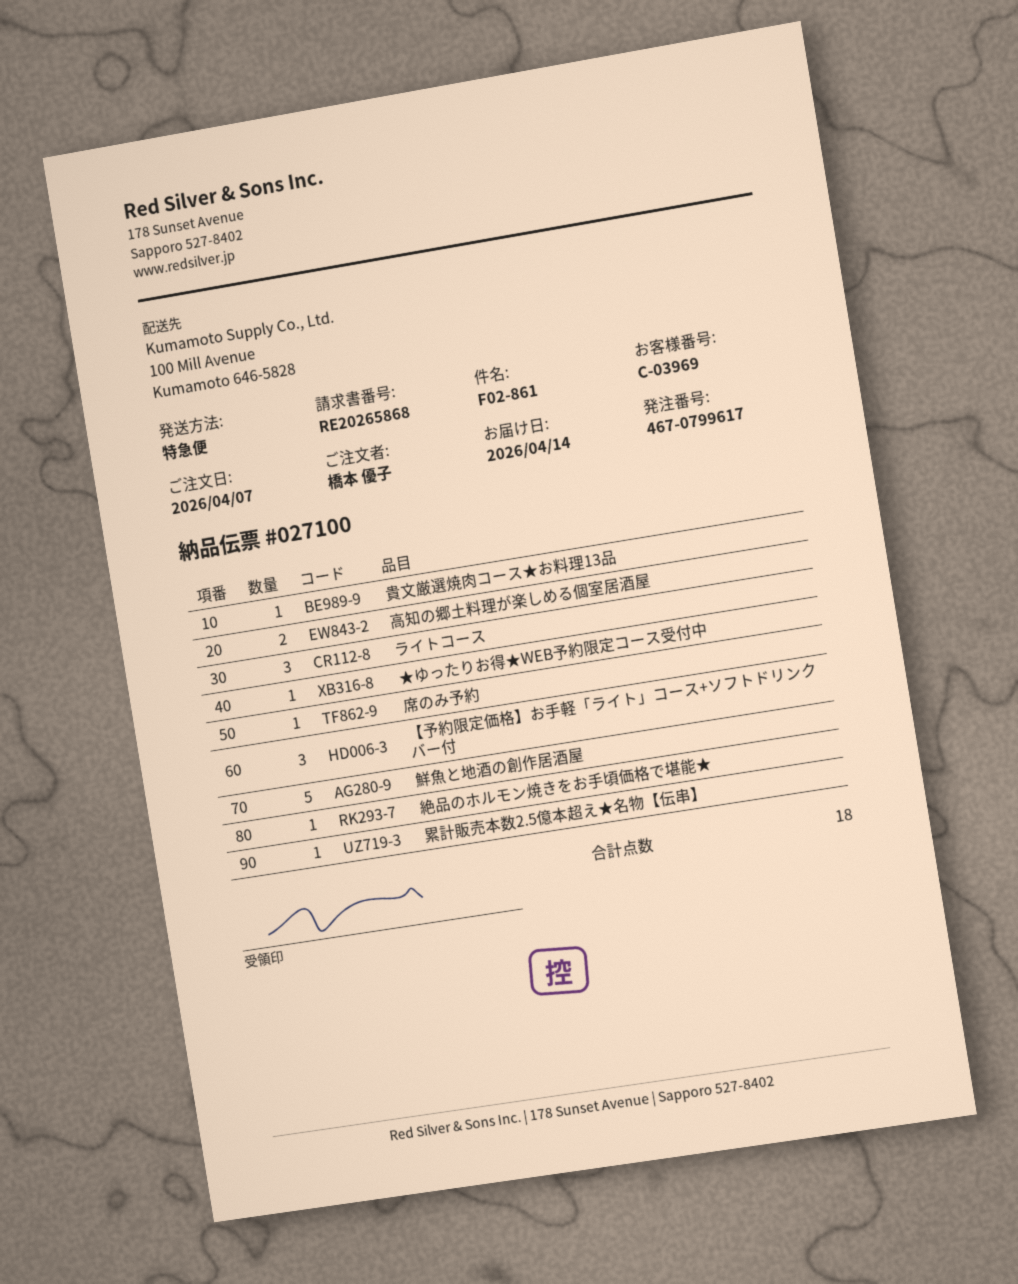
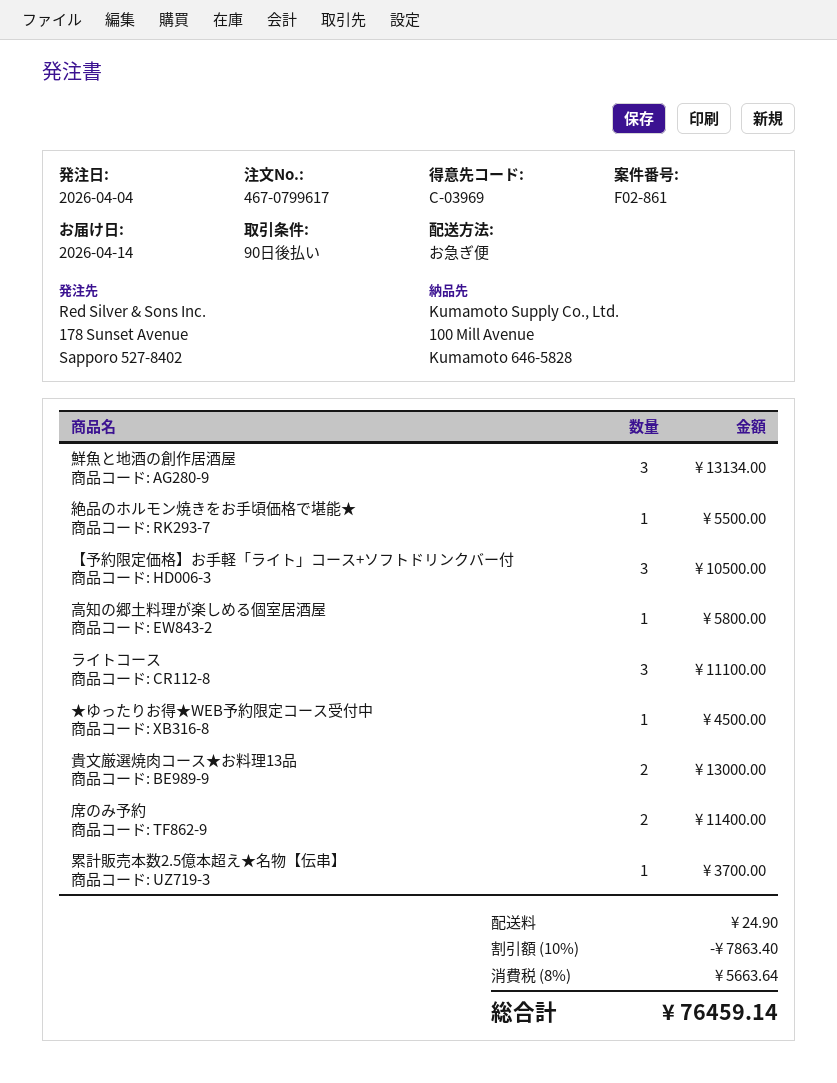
order date: 2026-04-07 -> 2026-04-04
貴文厳選焼肉コース★お料理13品: 1 -> 2
高知の郷土料理が楽しめる個室居酒屋: 2 -> 1
席のみ予約: 1 -> 2
鮮魚と地酒の創作居酒屋: 5 -> 3

